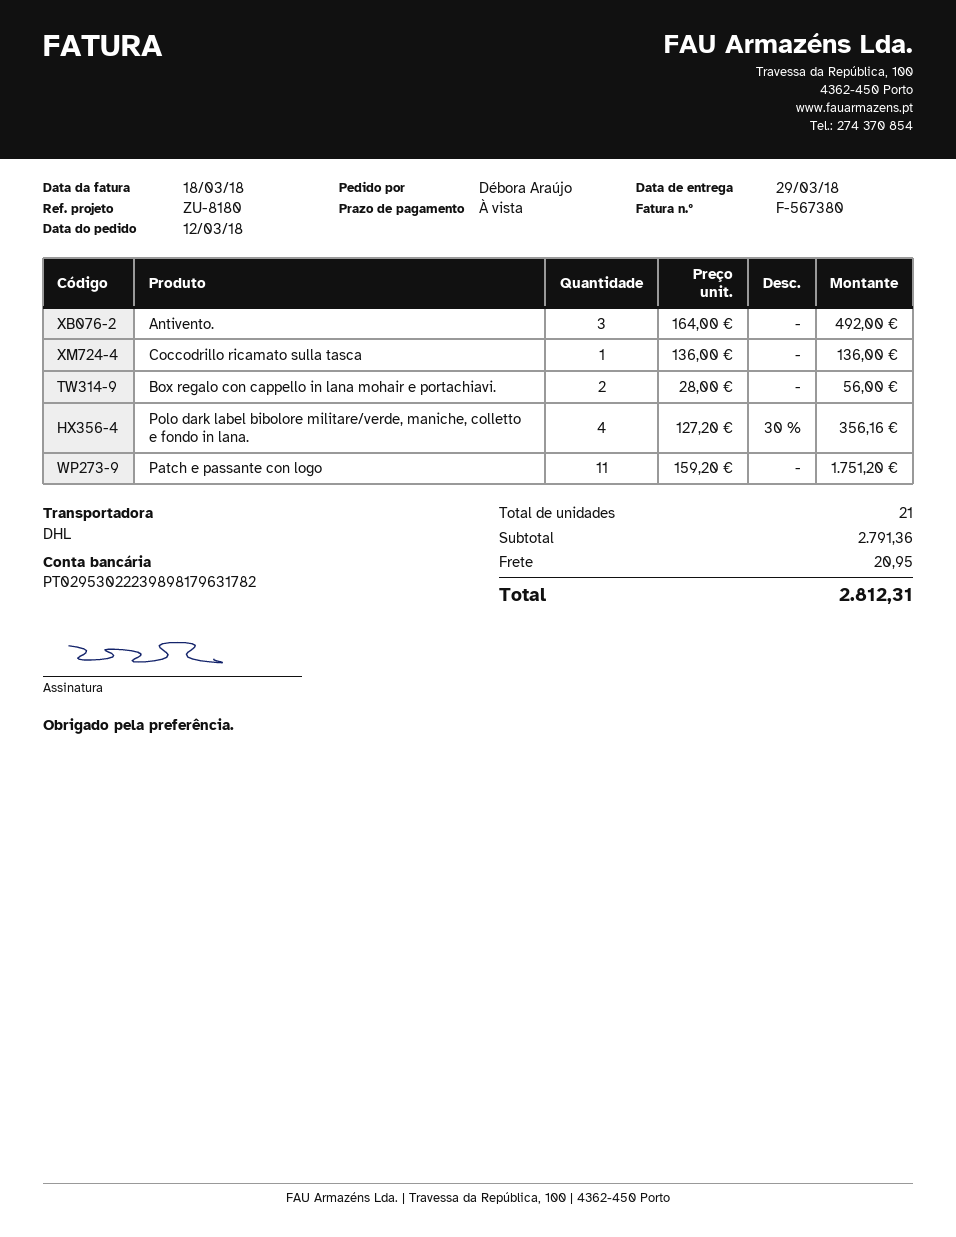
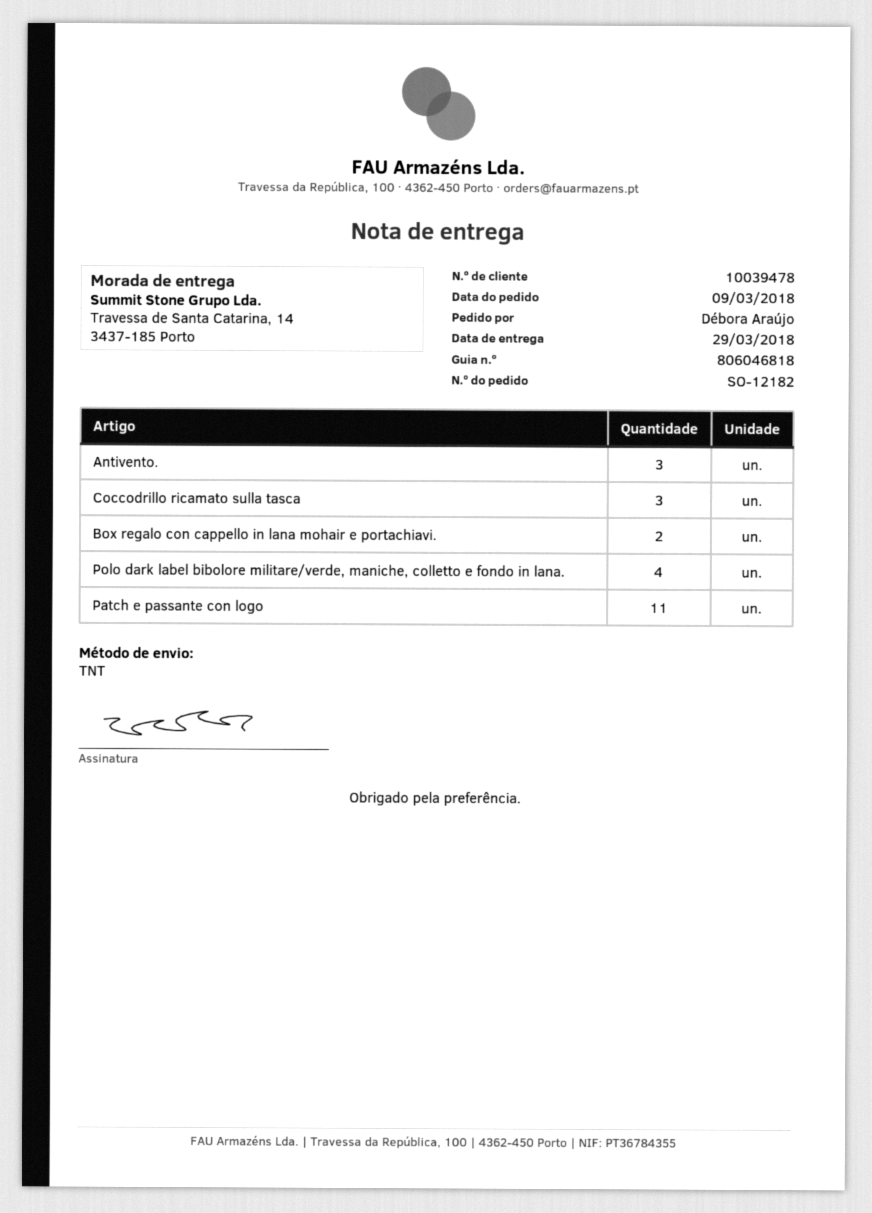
order date: 2018-03-12 -> 2018-03-09
shipping method: DHL -> TNT
Coccodrillo ricamato sulla tasca: 1 -> 3

